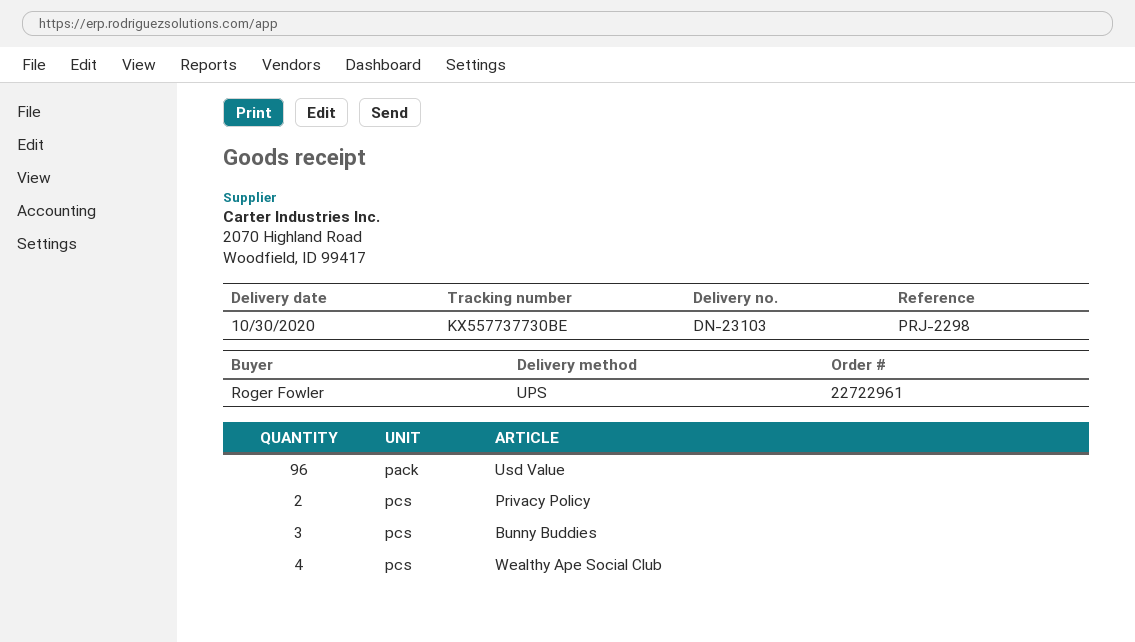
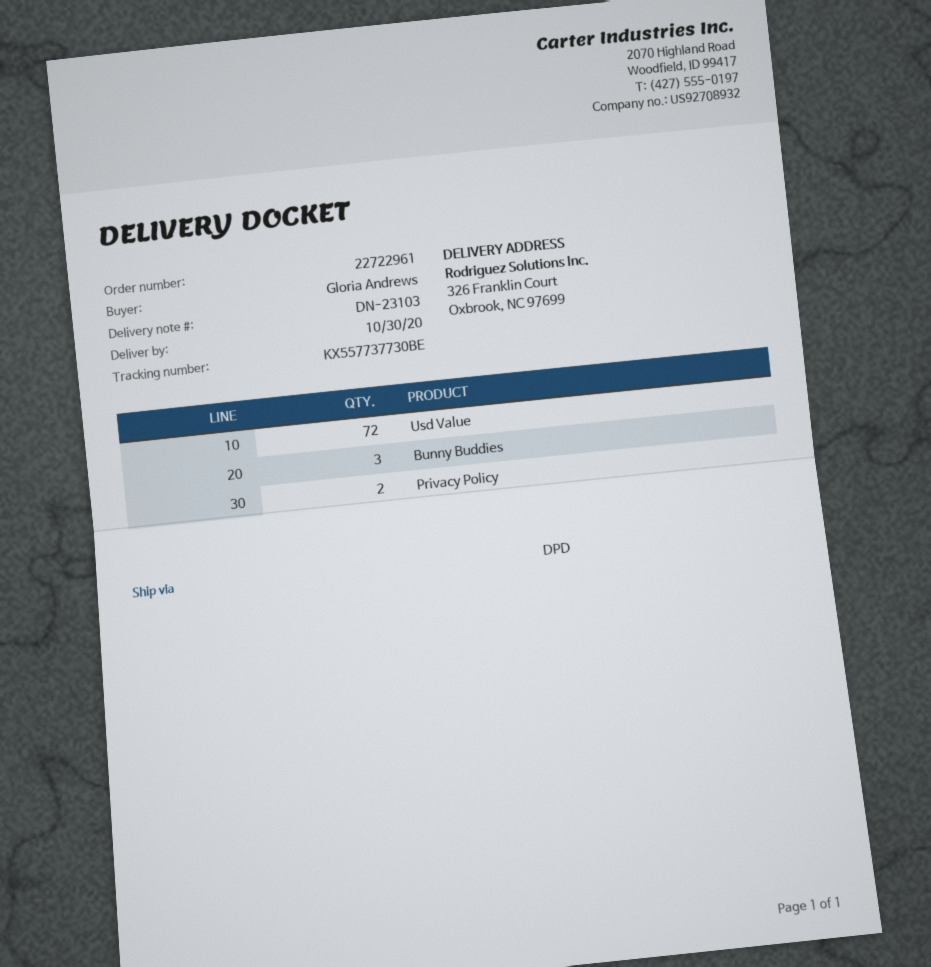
ordered by: Roger Fowler -> Gloria Andrews
shipping method: UPS -> DPD
Usd Value: 96 -> 72
Wealthy Ape Social Club: 4 -> none

